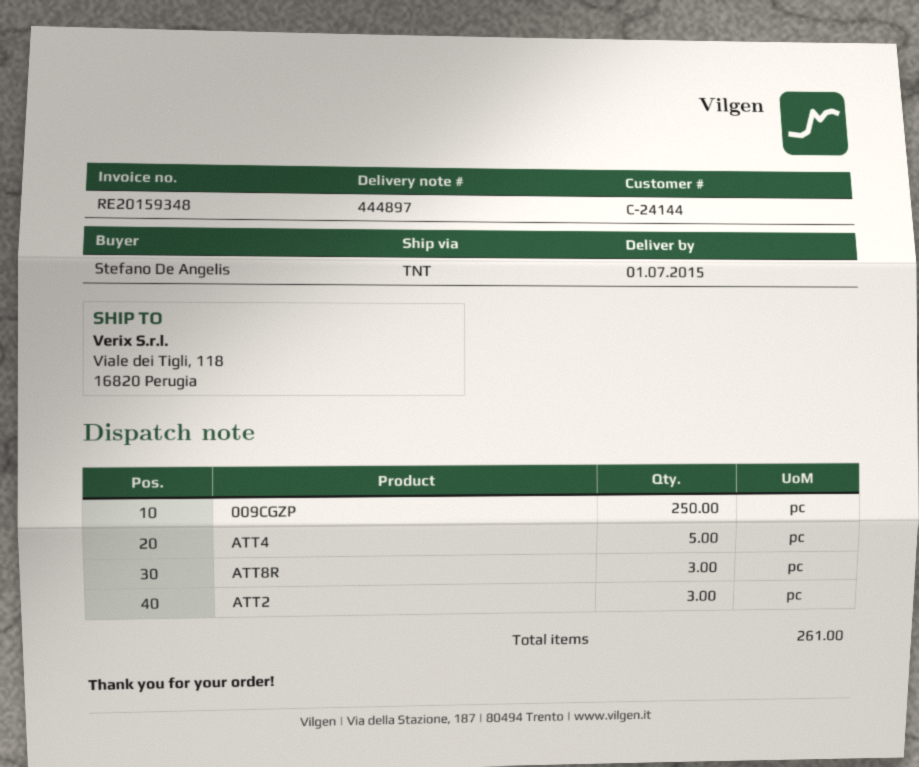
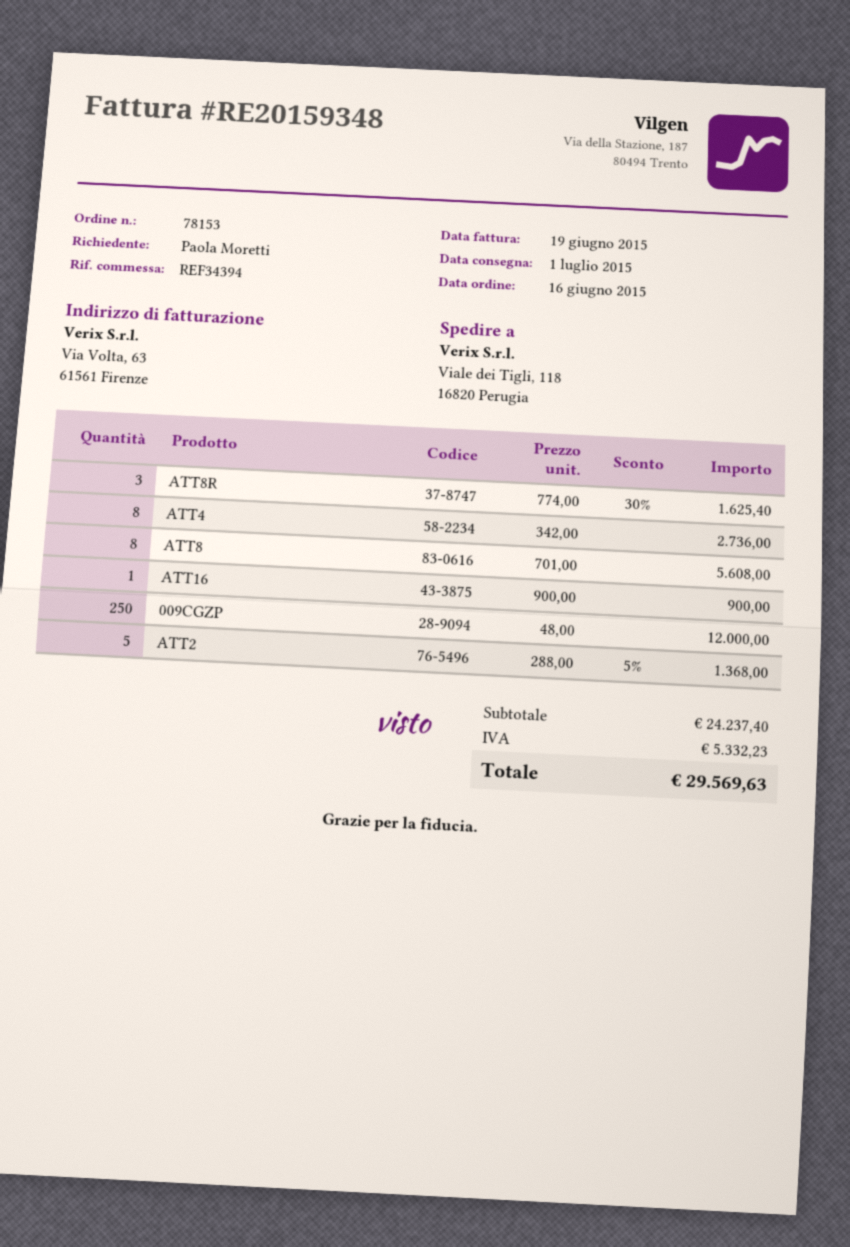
ordered by: Stefano De Angelis -> Paola Moretti
ATT4: 5 -> 8
ATT2: 3 -> 5
ATT8: none -> 8
ATT16: none -> 1

